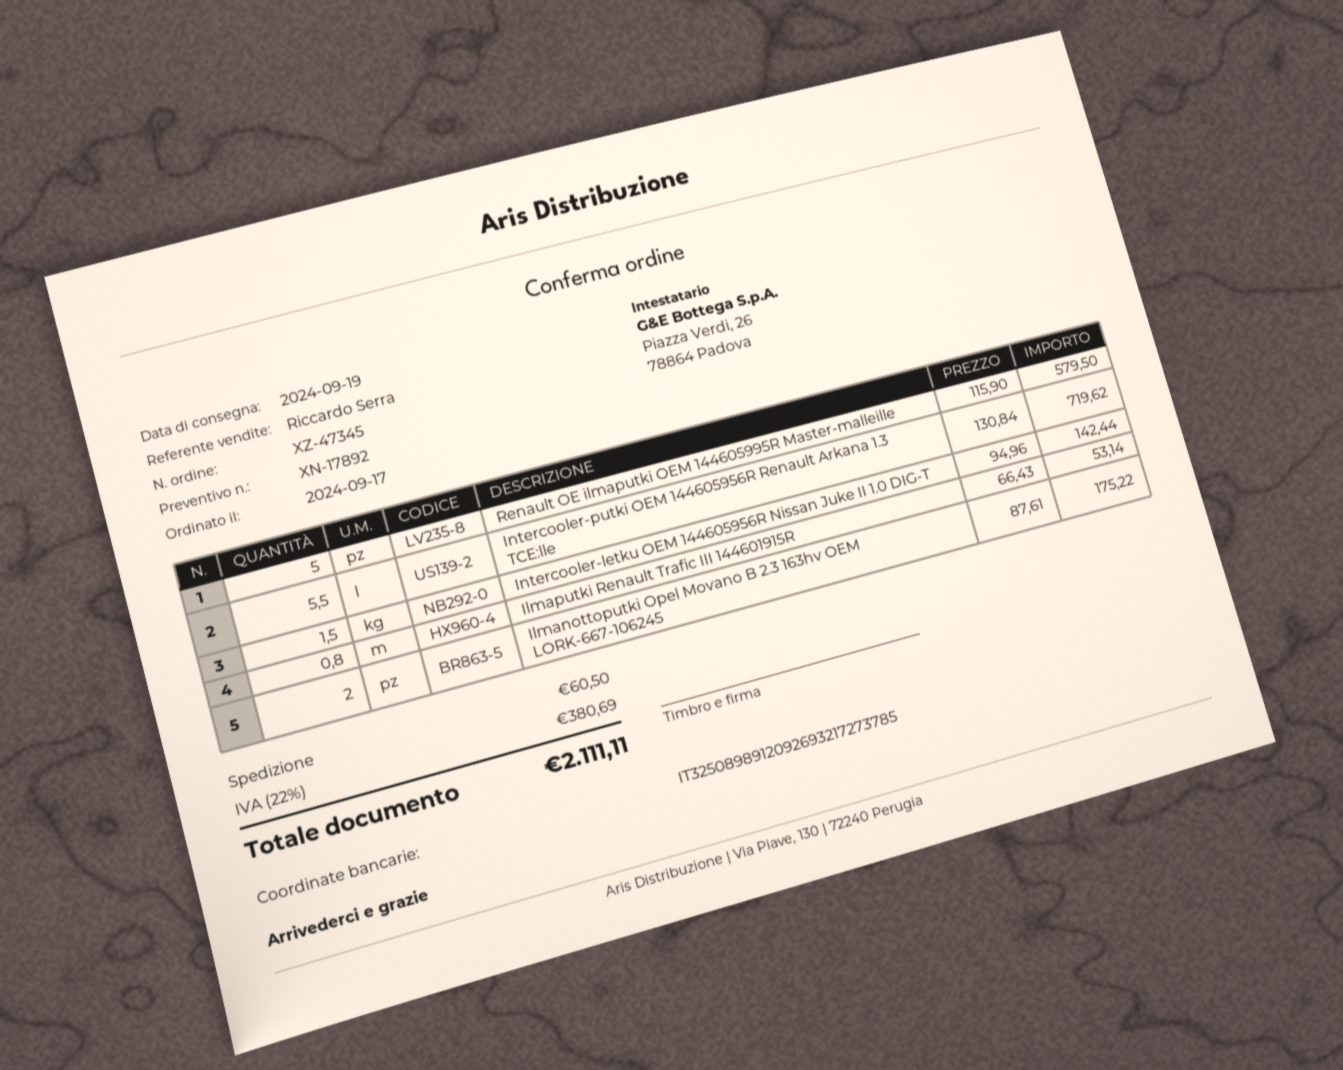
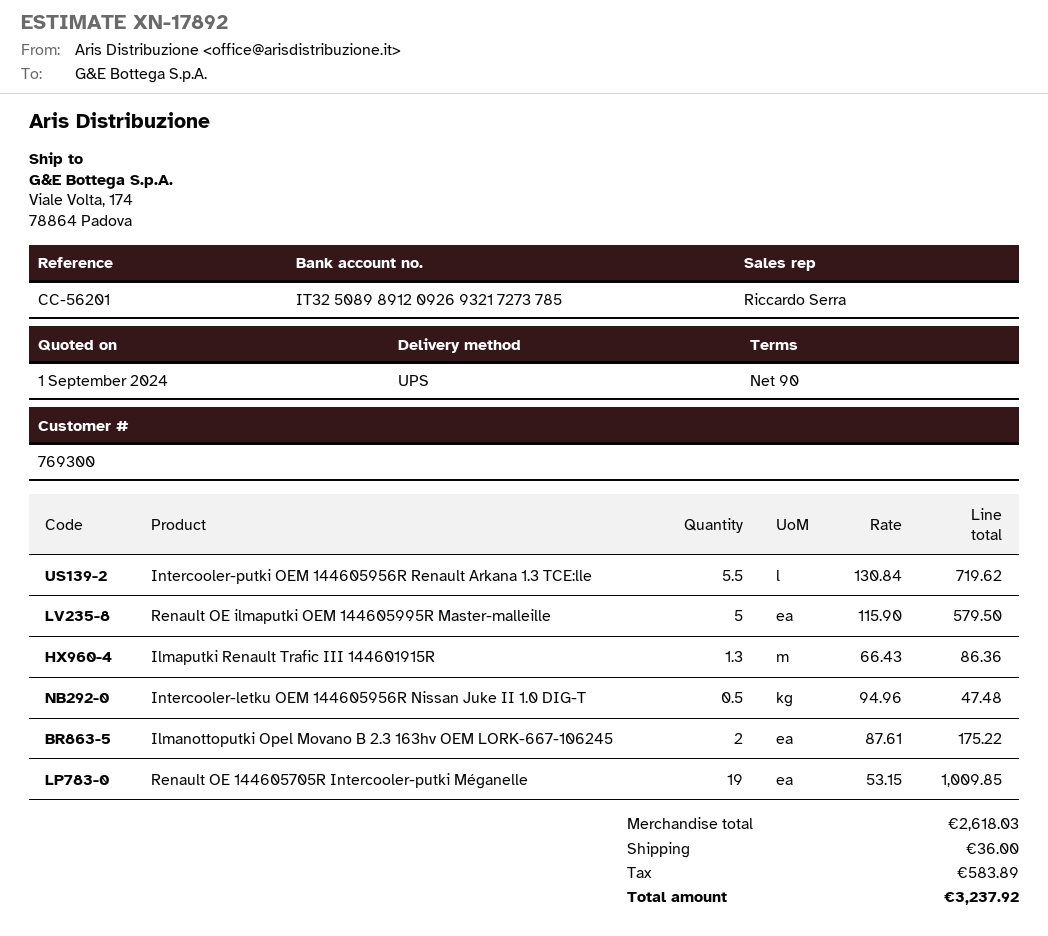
Intercooler-letku OEM 144605956R Nissan Juke II 1.0 DIG-T: 1.5 x 94.96 = 142.44 -> 0.5 x 94.96 = 47.48
Ilmaputki Renault Trafic III 144601915R: 0.8 x 66.43 = 53.14 -> 1.3 x 66.43 = 86.36
Renault OE 144605705R Intercooler-putki Méganelle: none -> 19 x 53.15 = 1009.85
shipping: 60.50 -> 36.00
tax: 380.69 -> 583.89
total: 2111.11 -> 3237.92

